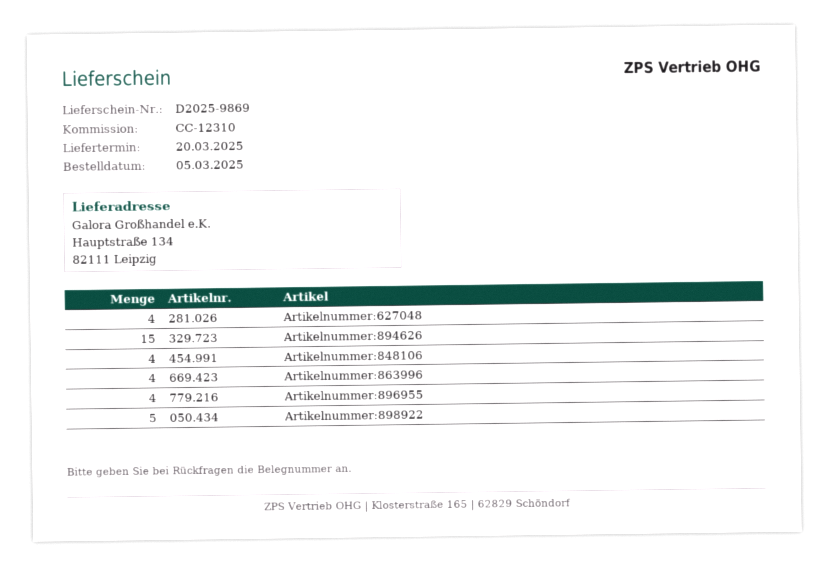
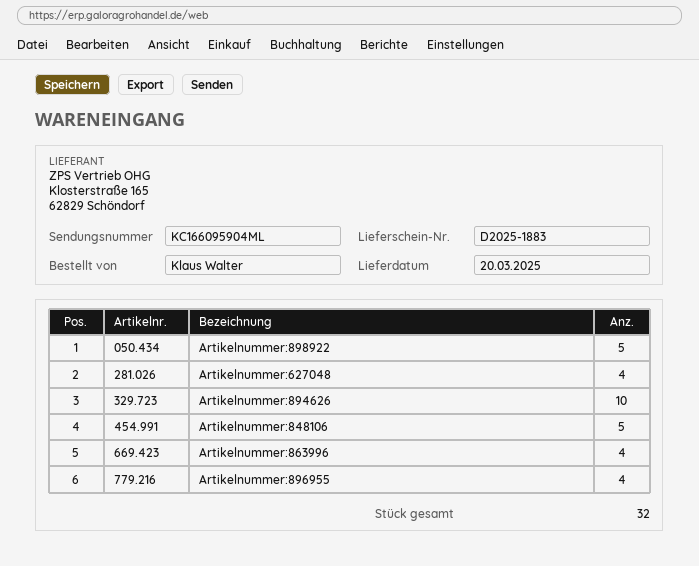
delivery note number: D2025-9869 -> D2025-1883
Artikelnummer:894626: 15 -> 10
Artikelnummer:848106: 4 -> 5

